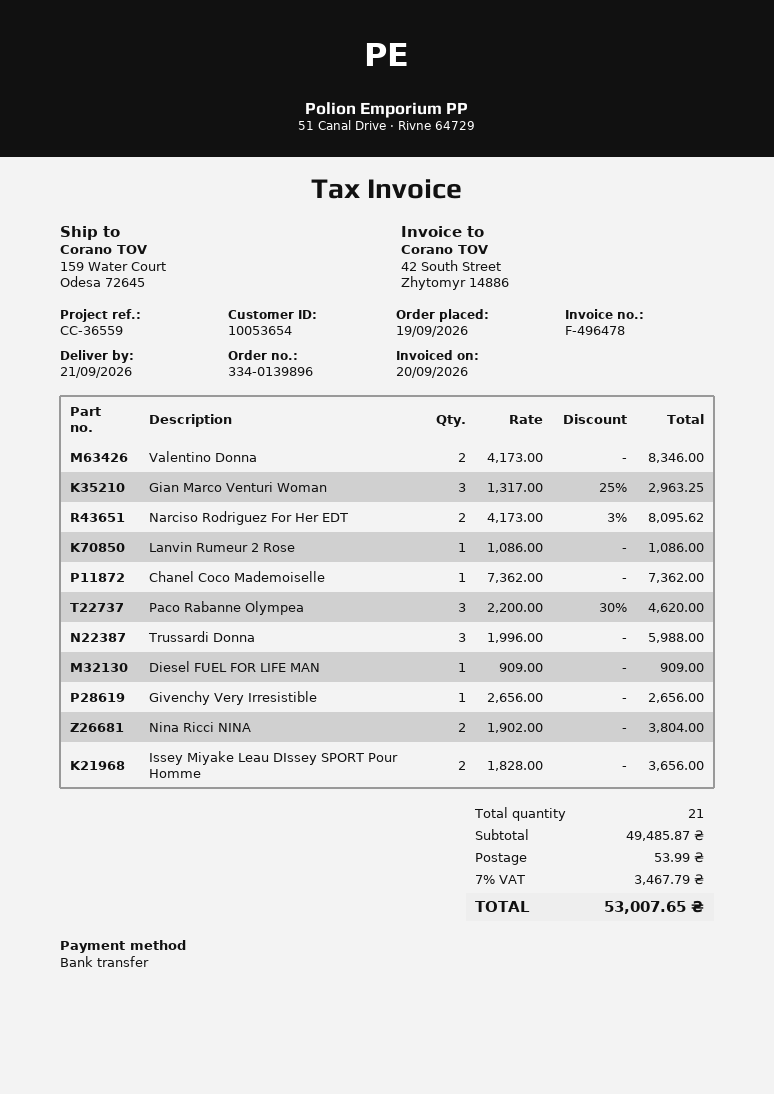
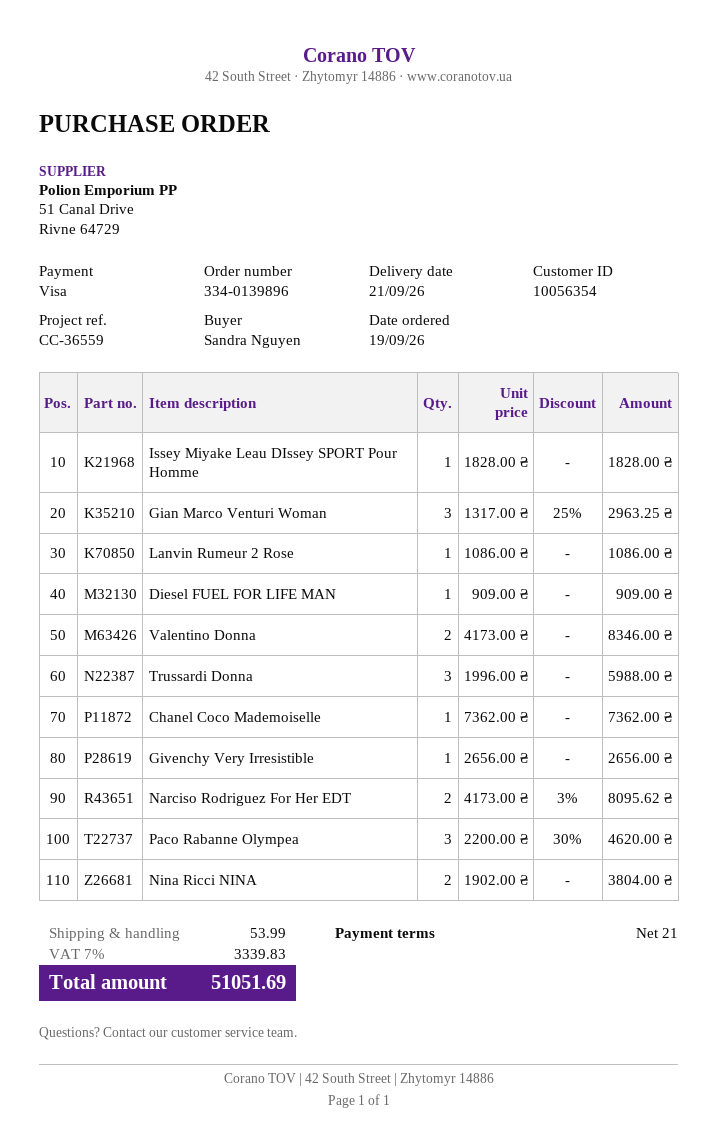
customer number: 10053654 -> 10056354
payment method: bank transfer -> Visa
Issey Miyake Leau DIssey SPORT Pour Homme: 2 x 1828.00 = 3656.00 -> 1 x 1828.00 = 1828.00
tax: 7% = 3467.79 -> 7% = 3339.83
total: 53007.65 -> 51051.69

